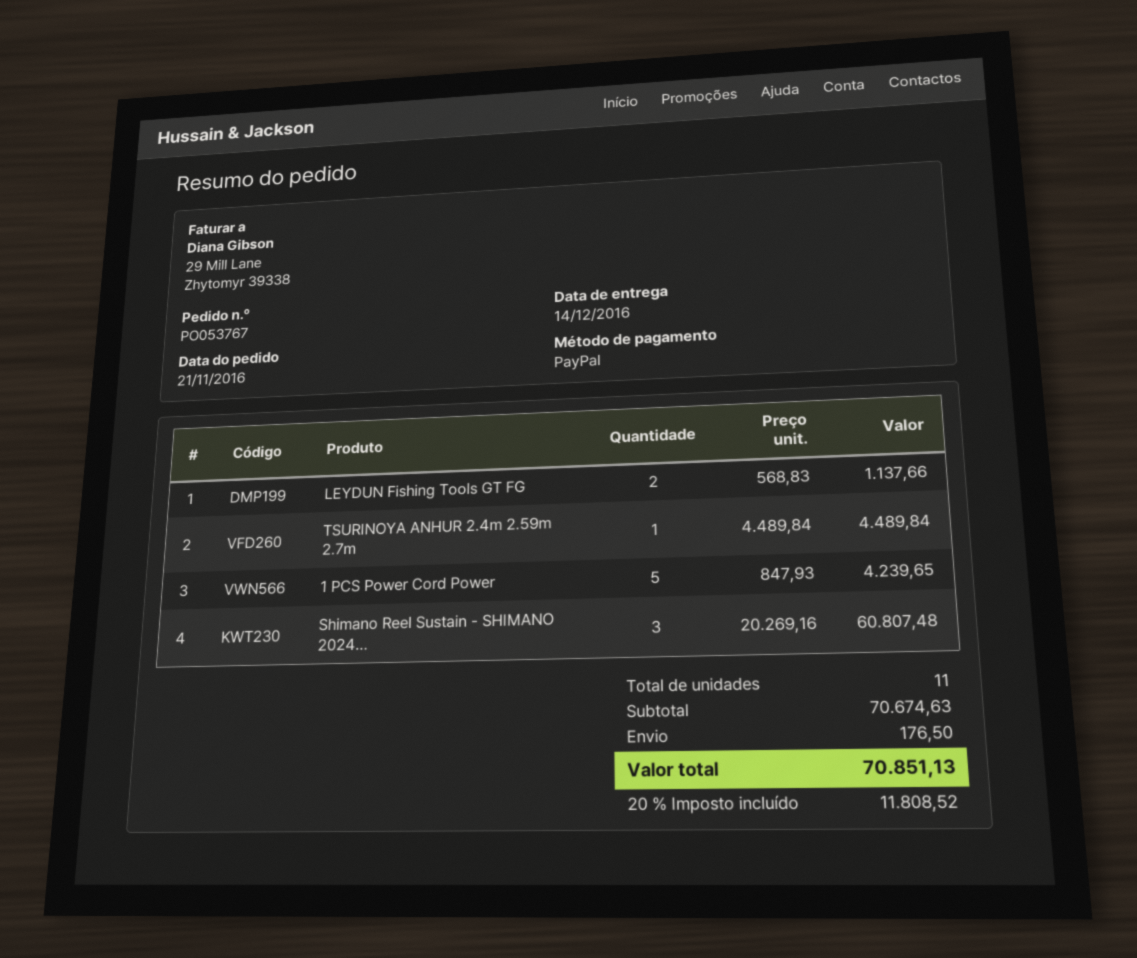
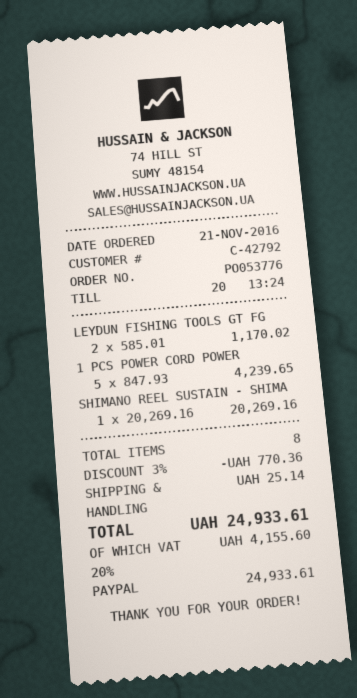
order number: PO053767 -> PO053776
LEYDUN Fishing Tools GT FG: 2 x 568.83 = 1137.66 -> 2 x 585.01 = 1170.02
TSURINOYA ANHUR 2.4m 2.59m 2.7m: 1 x 4489.84 = 4489.84 -> none
Shimano Reel Sustain - SHIMANO 2024...: 3 x 20269.16 = 60807.48 -> 1 x 20269.16 = 20269.16
total quantity: 11 -> 8
discount: none -> 3% = 770.36
shipping: 176.50 -> 25.14
tax: 20% = 11808.52 -> 20% = 4155.60
total: 70851.13 -> 24933.61

